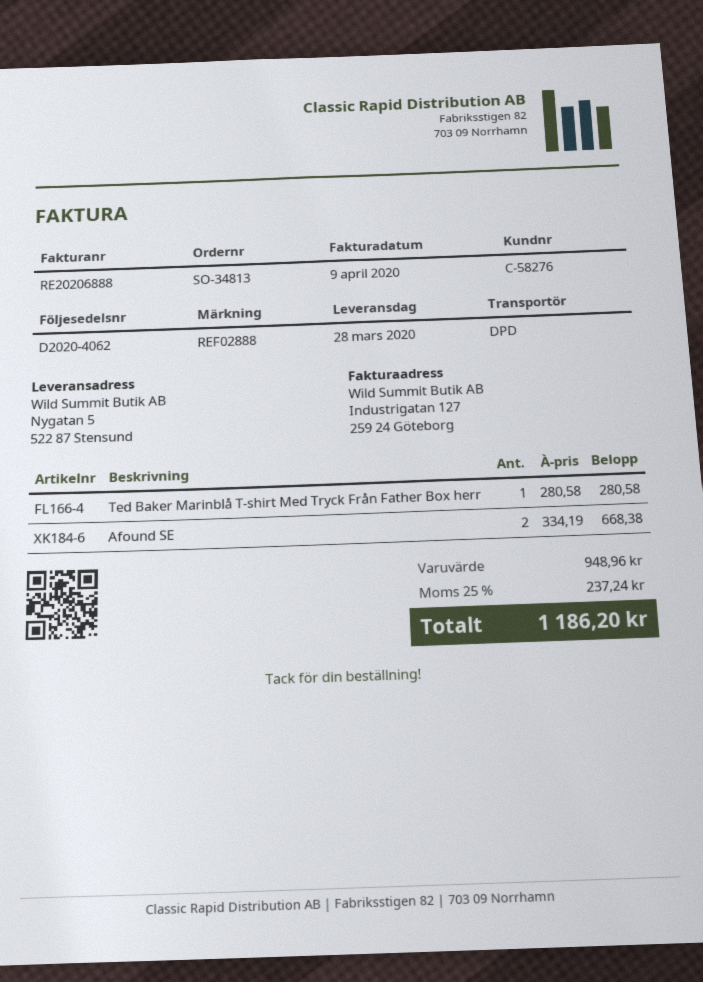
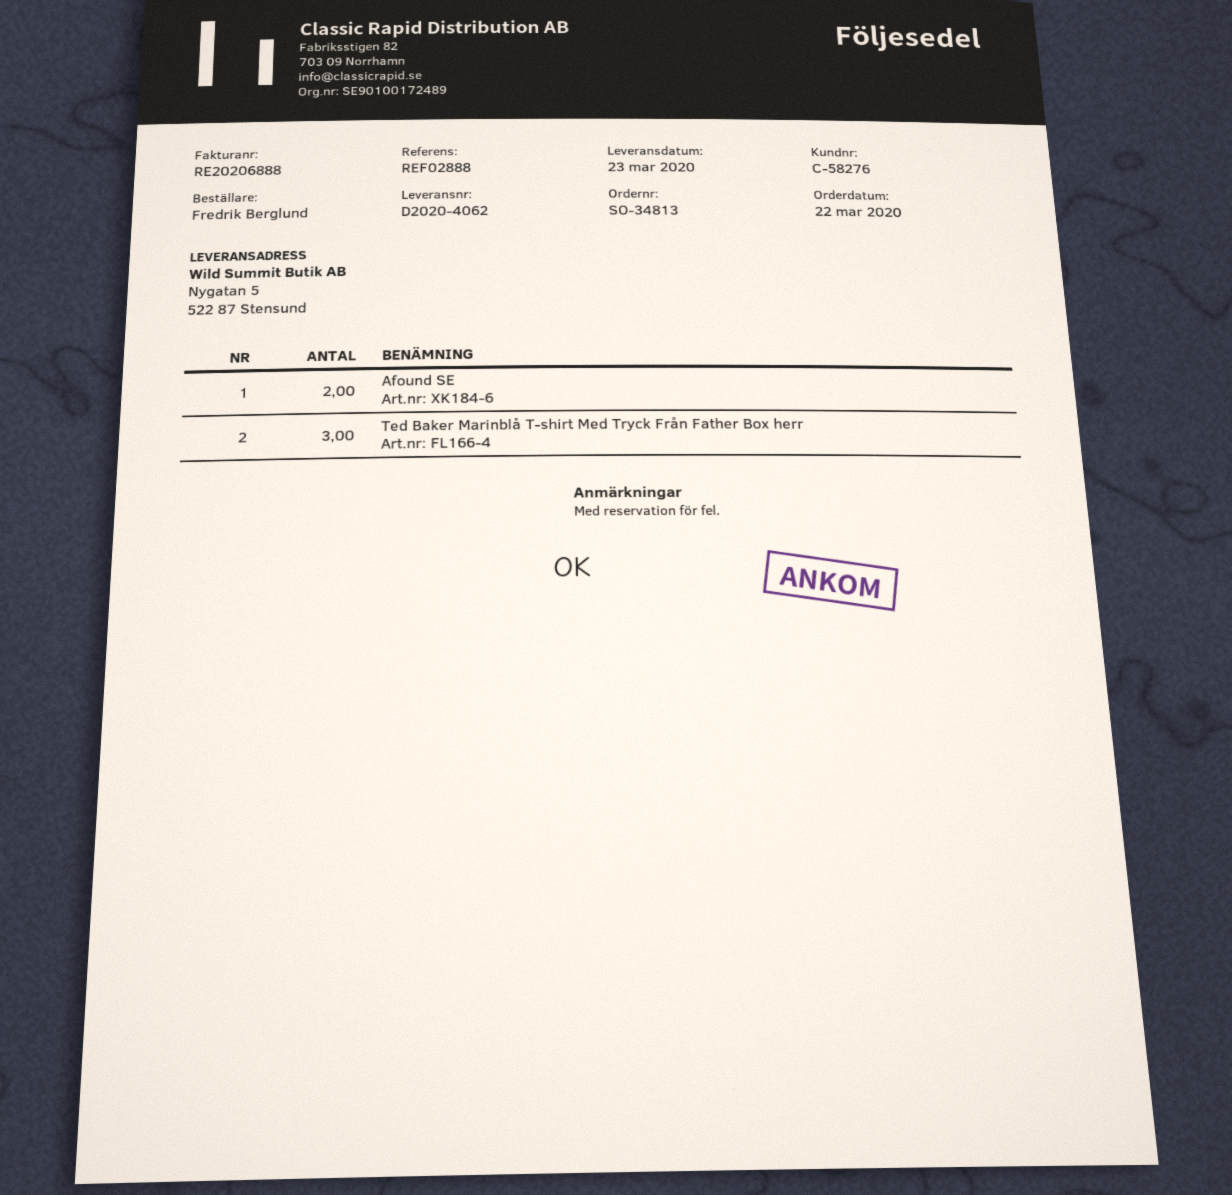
delivery date: 2020-03-28 -> 2020-03-23
Ted Baker Marinblå T-shirt Med Tryck Från Father Box herr: 1 -> 3

